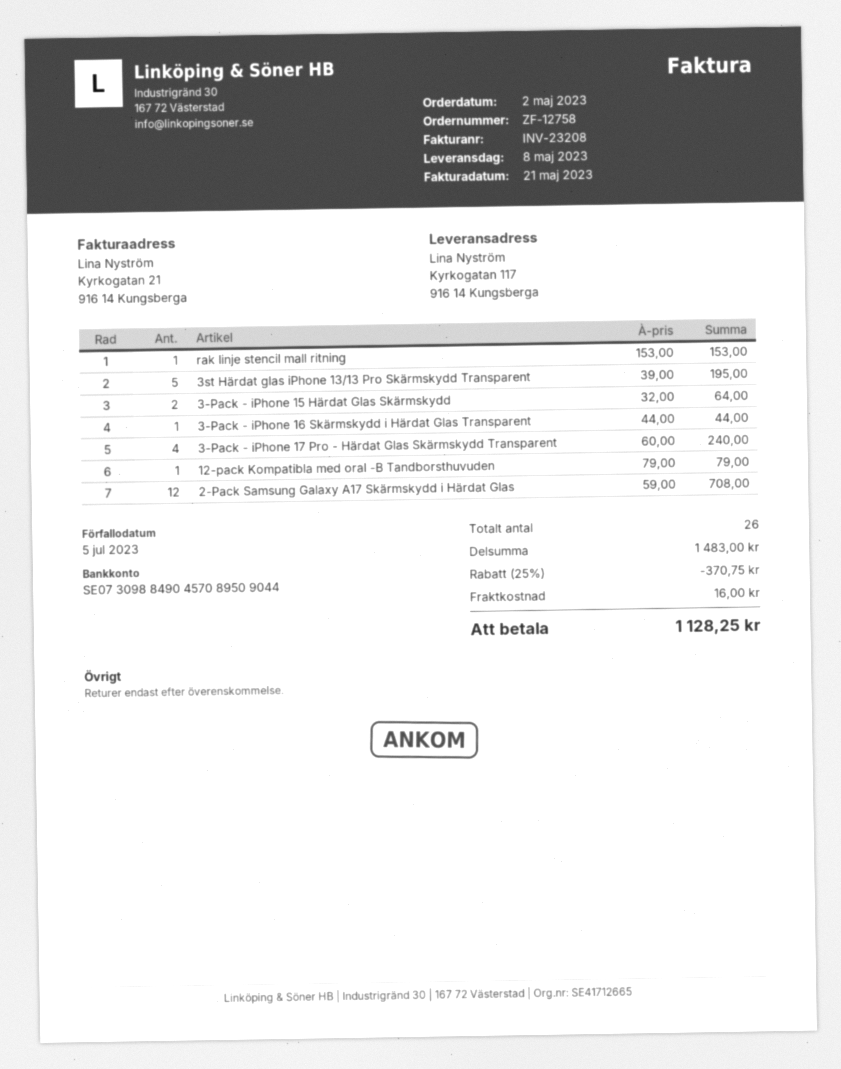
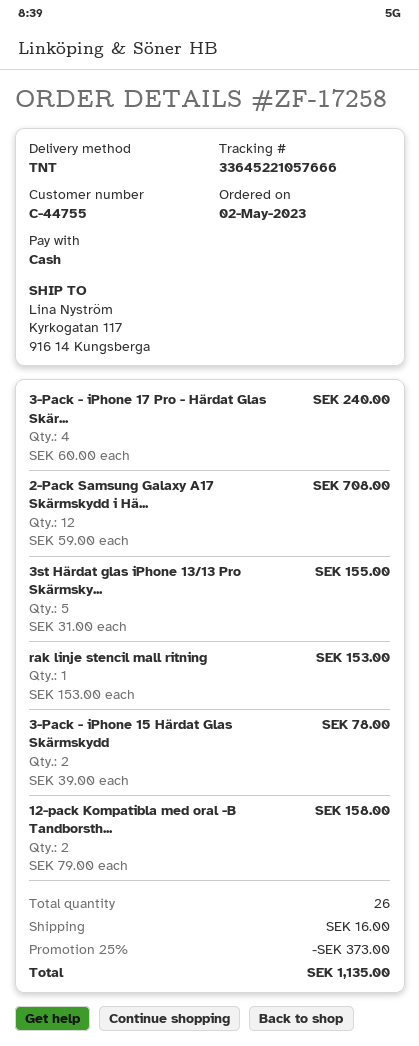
order number: ZF-12758 -> ZF-17258
3st Härdat glas iPhone 13/13 Pro Skärmskydd Transparent: 5 x 39.00 = 195.00 -> 5 x 31.00 = 155.00
3-Pack - iPhone 15 Härdat Glas Skärmskydd: 2 x 32.00 = 64.00 -> 2 x 39.00 = 78.00
3-Pack - iPhone 16 Skärmskydd i Härdat Glas Transparent: 1 x 44.00 = 44.00 -> none
12-pack Kompatibla med oral -B Tandborsthuvuden: 1 x 79.00 = 79.00 -> 2 x 79.00 = 158.00
discount: 25% = 370.75 -> 25% = 373.00
total: 1128.25 -> 1135.00

